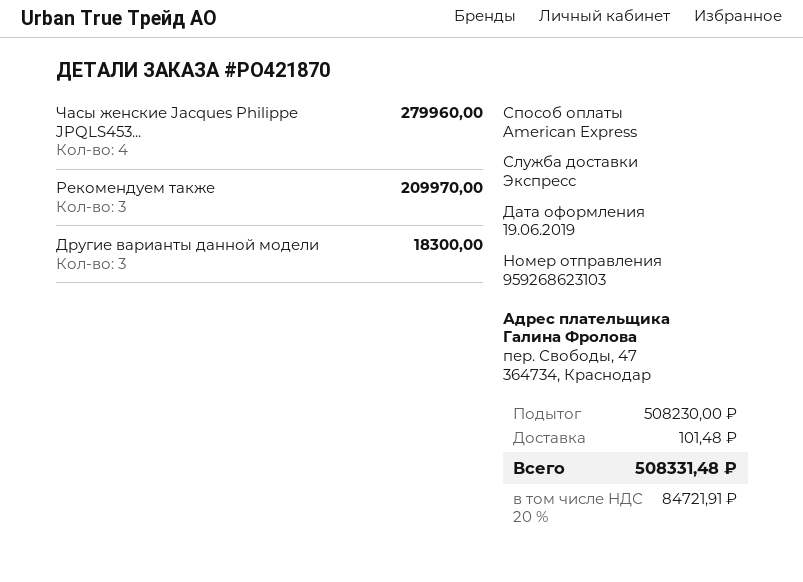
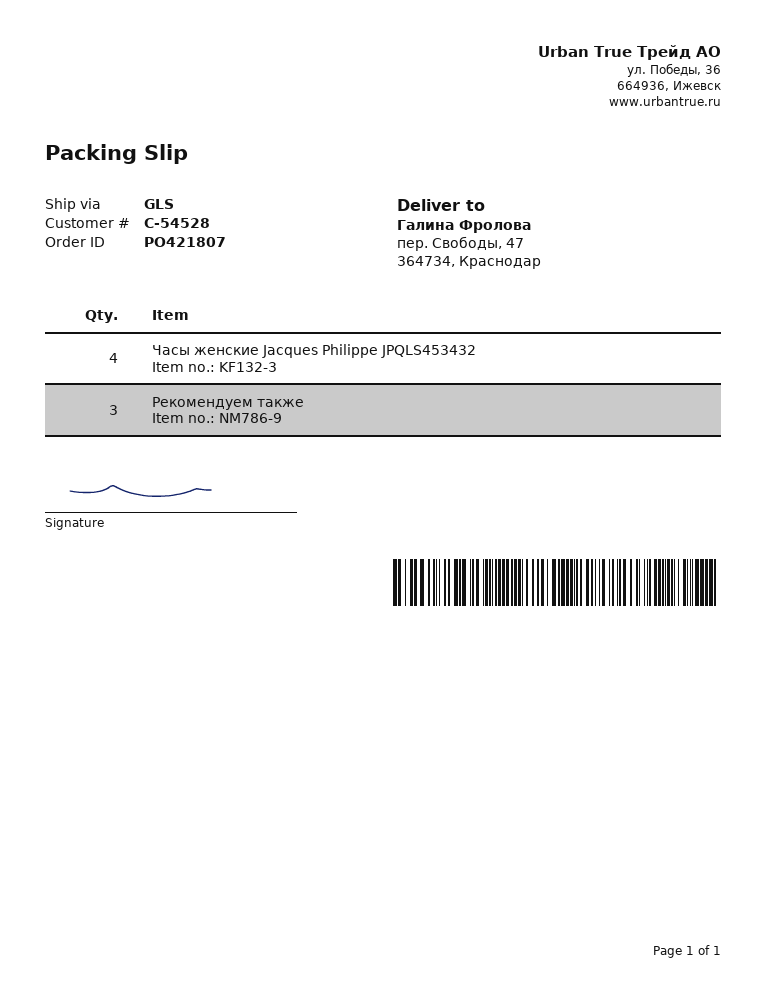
order number: PO421870 -> PO421807
shipping method: express -> GLS
Другие варианты данной модели: 3 -> none

